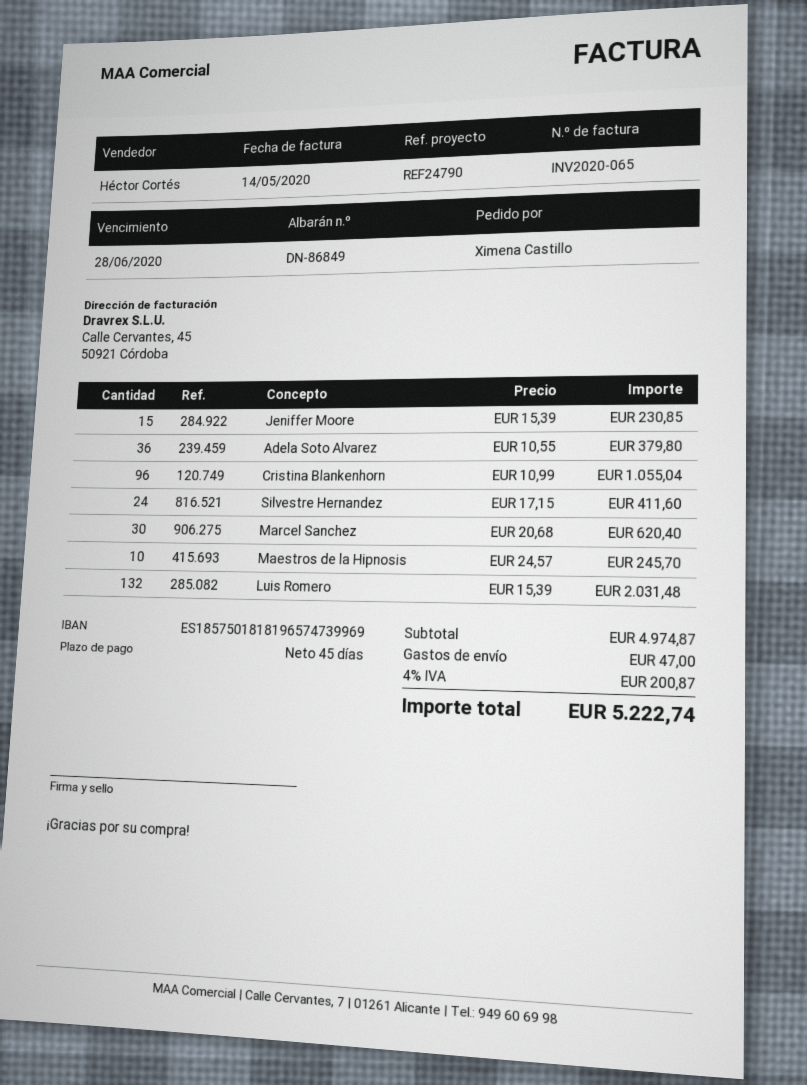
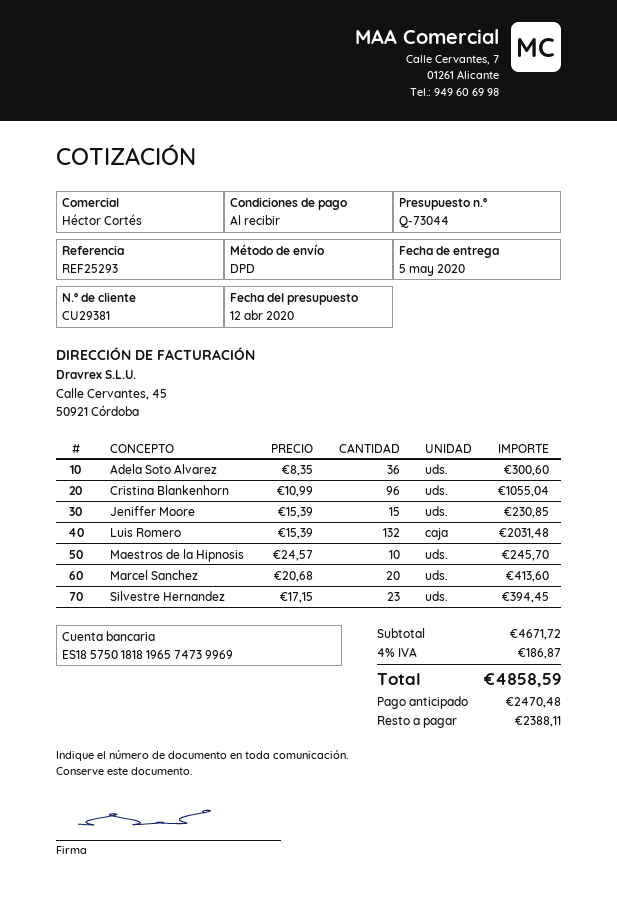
payment terms: 45 days -> on receipt
reference: REF24790 -> REF25293
Adela Soto Alvarez: 36 x 10.55 = 379.80 -> 36 x 8.35 = 300.60
Silvestre Hernandez: 24 x 17.15 = 411.60 -> 23 x 17.15 = 394.45
Marcel Sanchez: 30 x 20.68 = 620.40 -> 20 x 20.68 = 413.60
subtotal: 4974.87 -> 4671.72
shipping: 47.00 -> none
tax: 4% = 200.87 -> 4% = 186.87
total: 5222.74 -> 4858.59

